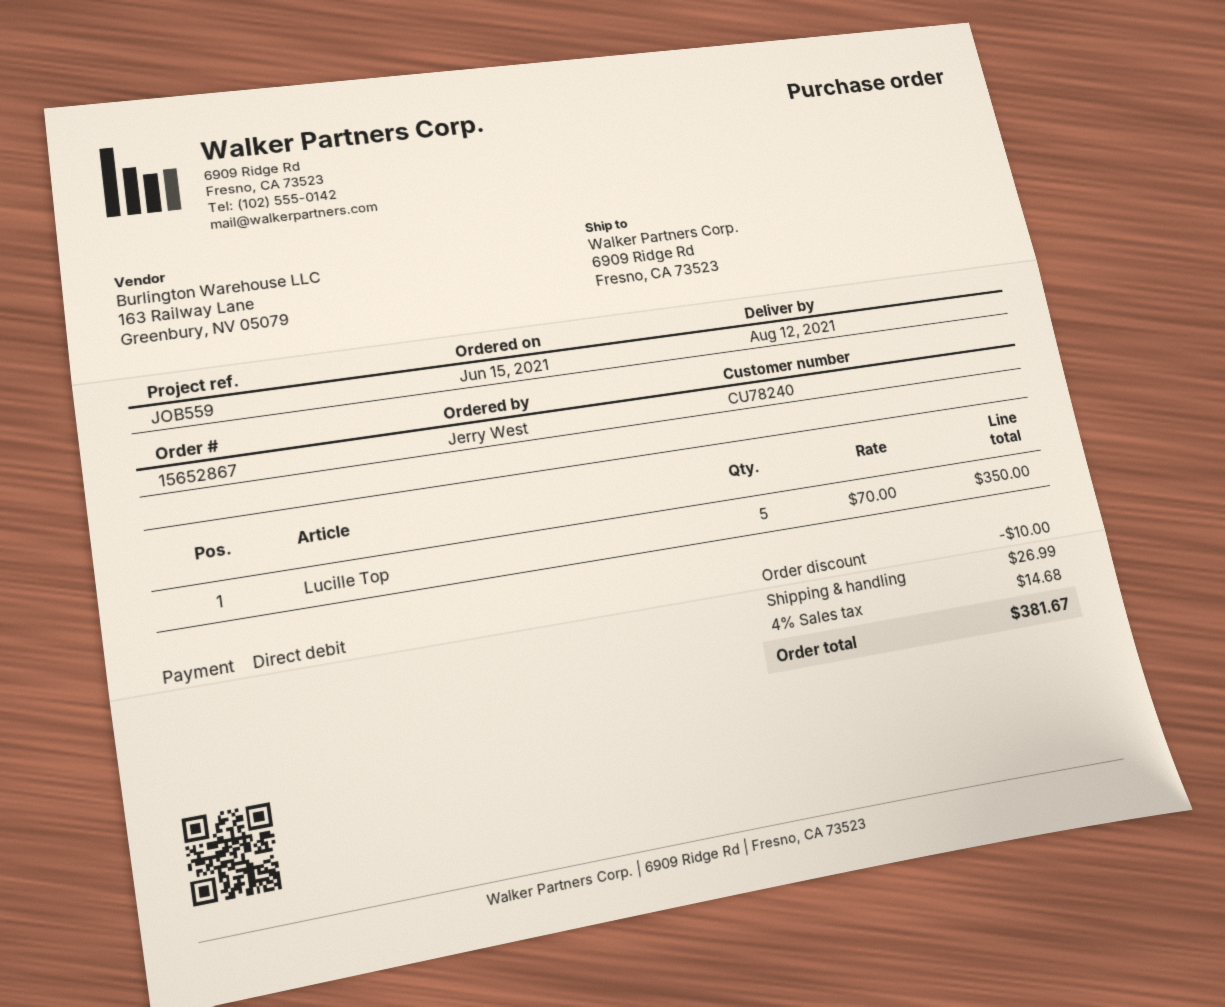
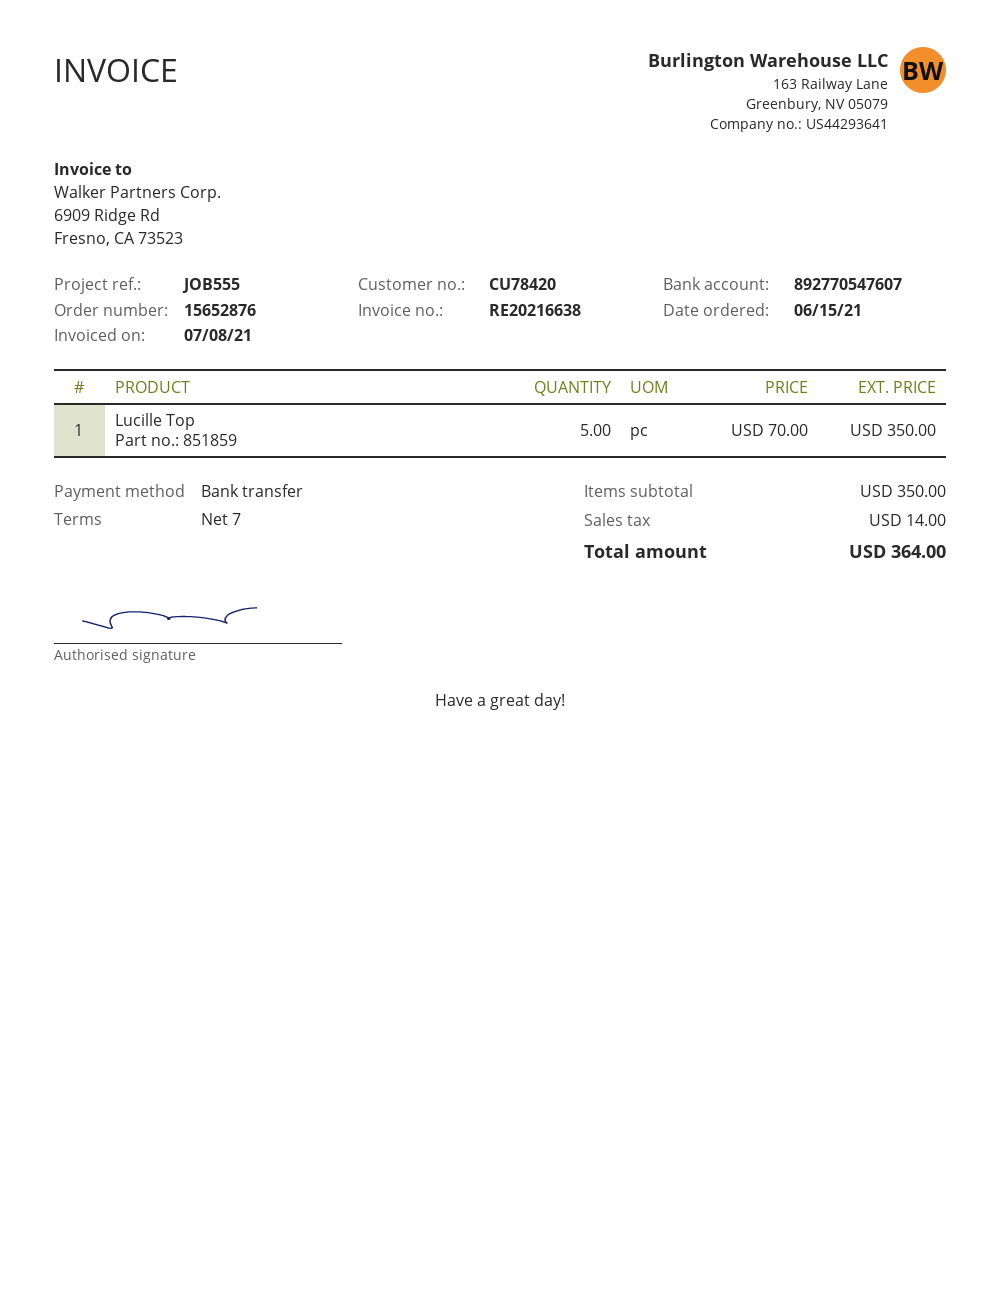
order number: 15652867 -> 15652876
customer number: CU78240 -> CU78420
reference: JOB559 -> JOB555
payment method: direct debit -> bank transfer
discount: 10.00 -> none
shipping: 26.99 -> none
tax: 14.68 -> 14.00
total: 381.67 -> 364.00

